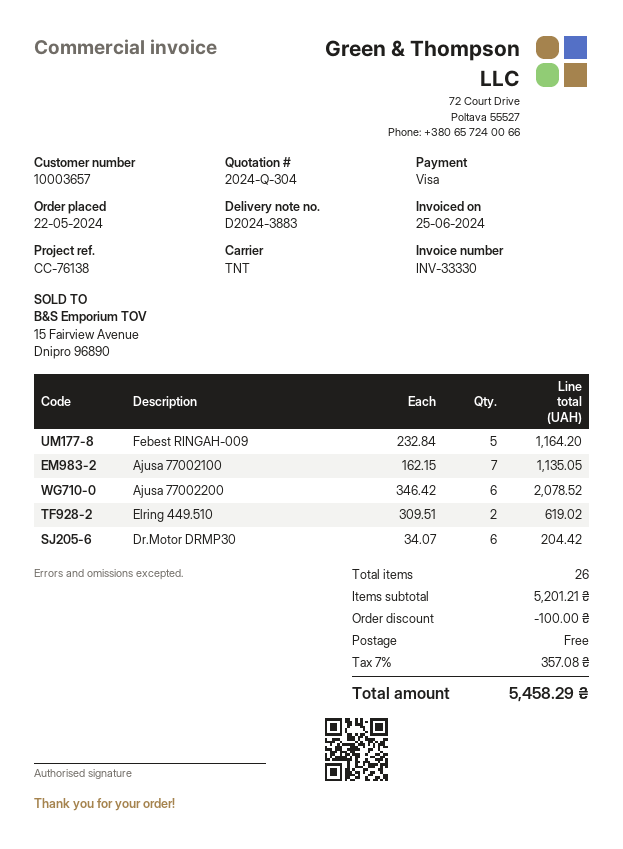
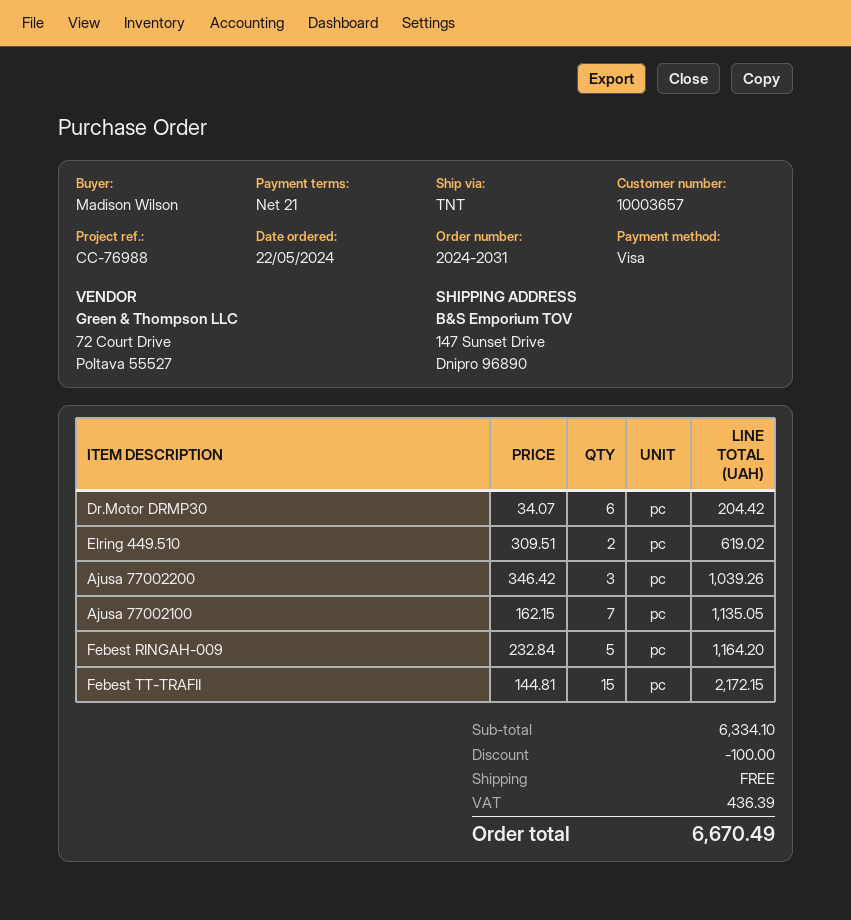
reference: CC-76138 -> CC-76988
Ajusa 77002200: 6 x 346.42 = 2078.52 -> 3 x 346.42 = 1039.26
Febest TT-TRAFII: none -> 15 x 144.81 = 2172.15
subtotal: 5201.21 -> 6334.10
tax: 357.08 -> 436.39
total: 5458.29 -> 6670.49

